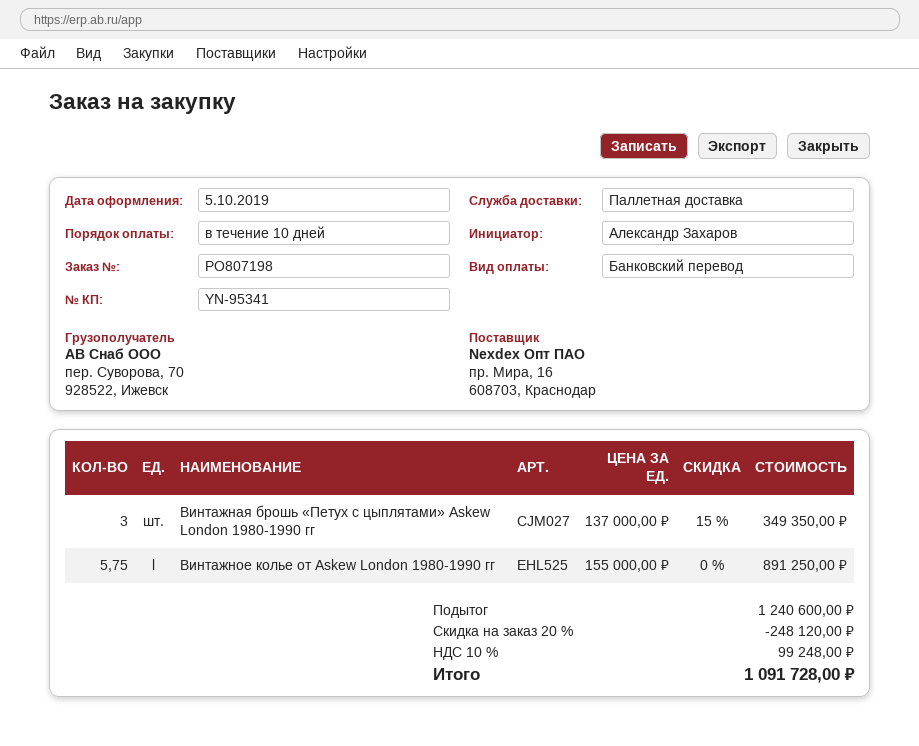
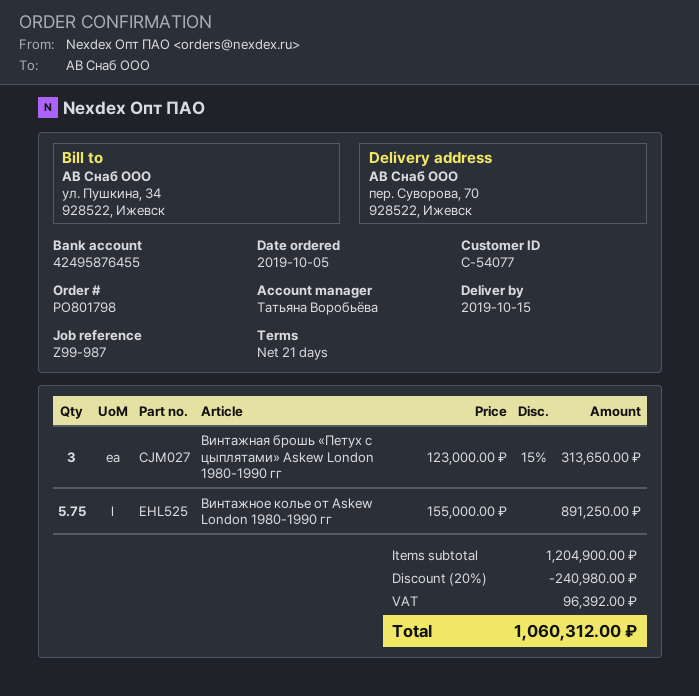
order number: PO807198 -> PO801798
payment terms: 10 days -> 21 days
Винтажная брошь «Петух с цыплятами» Askew London 1980-1990 гг: 3 x 137000.00 - 15% = 349350.00 -> 3 x 123000.00 - 15% = 313650.00
subtotal: 1240600.00 -> 1204900.00
discount: 20% = 248120.00 -> 20% = 240980.00
tax: 99248.00 -> 96392.00
total: 1091728.00 -> 1060312.00

